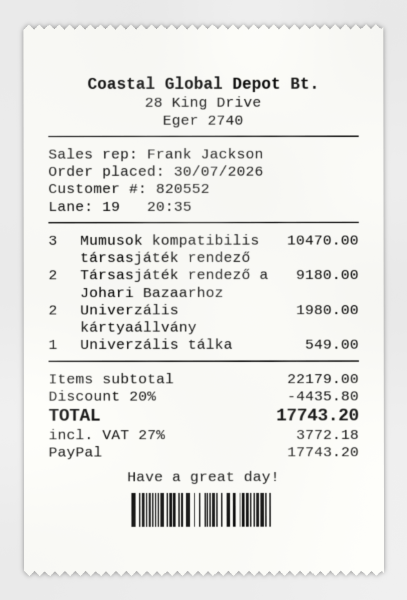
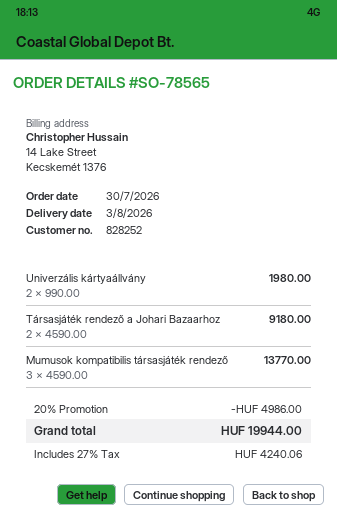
customer number: 820552 -> 828252
Mumusok kompatibilis társasjáték rendező: 3 for 10470.00 -> 3 for 13770.00
Univerzális tálka: 1 for 549.00 -> none
discount: 20% = 4435.80 -> 20% = 4986.00
tax: 27% = 3772.18 -> 27% = 4240.06
total: 17743.20 -> 19944.00

